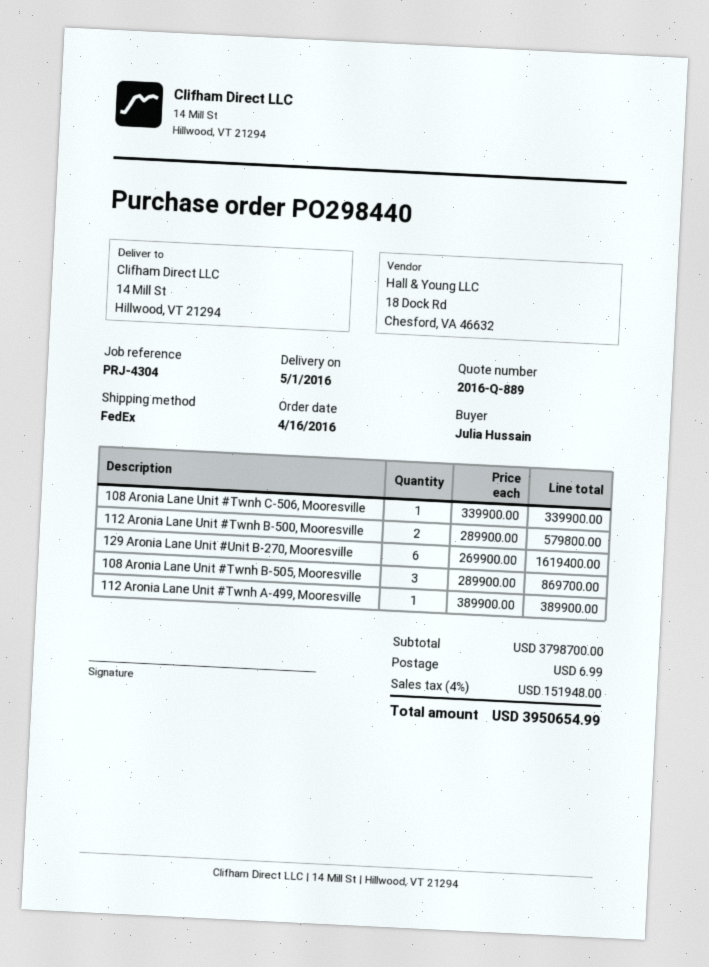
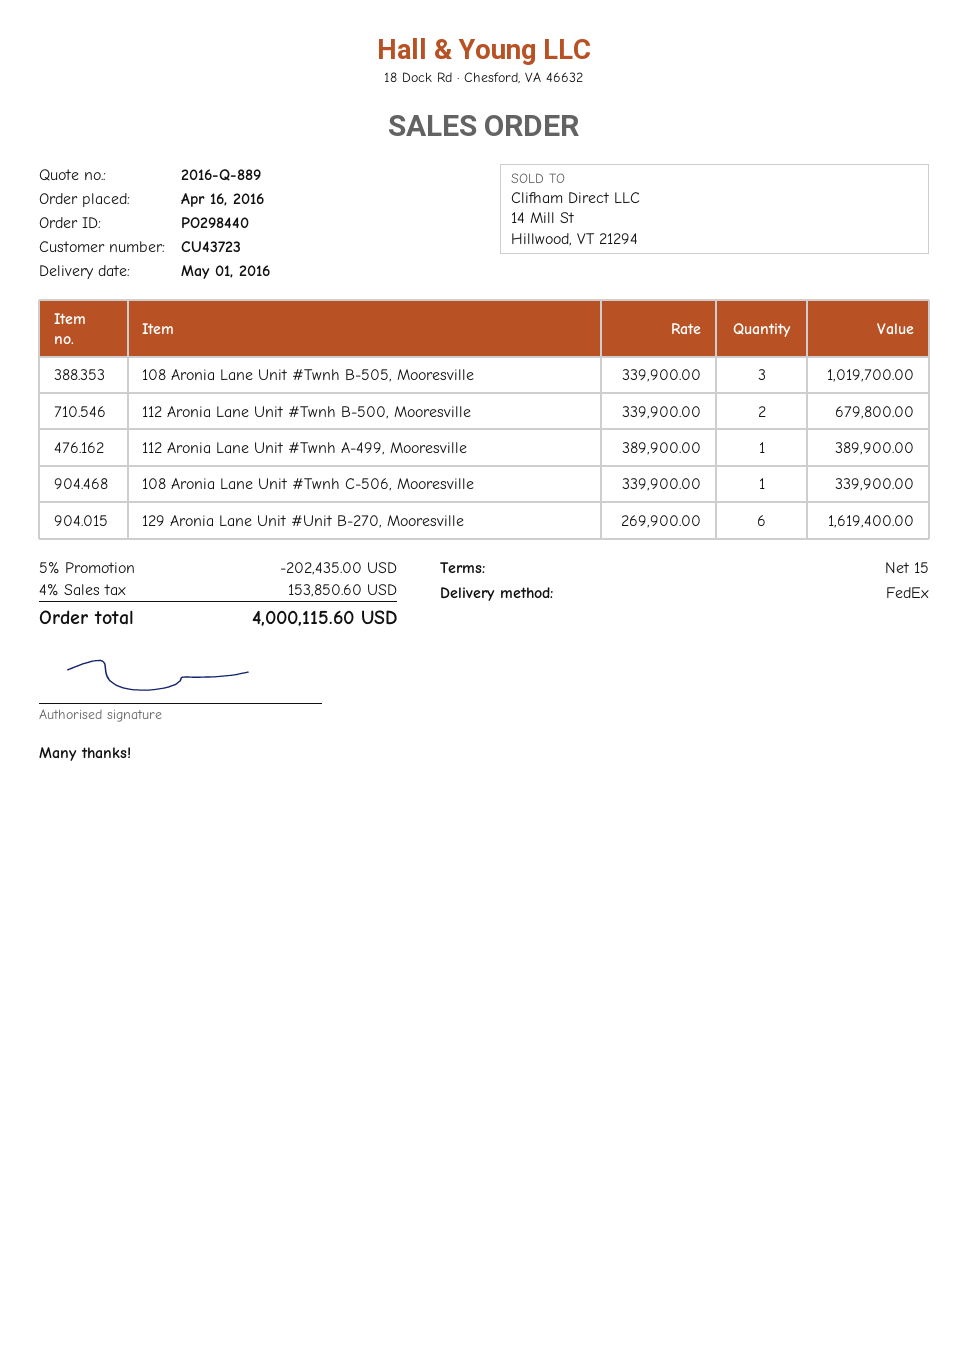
112 Aronia Lane Unit #Twnh B-500, Mooresville: 2 x 289900.00 = 579800.00 -> 2 x 339900.00 = 679800.00
108 Aronia Lane Unit #Twnh B-505, Mooresville: 3 x 289900.00 = 869700.00 -> 3 x 339900.00 = 1019700.00
discount: none -> 5% = 202435.00
shipping: 6.99 -> none
tax: 4% = 151948.00 -> 4% = 153850.60
total: 3950654.99 -> 4000115.60

